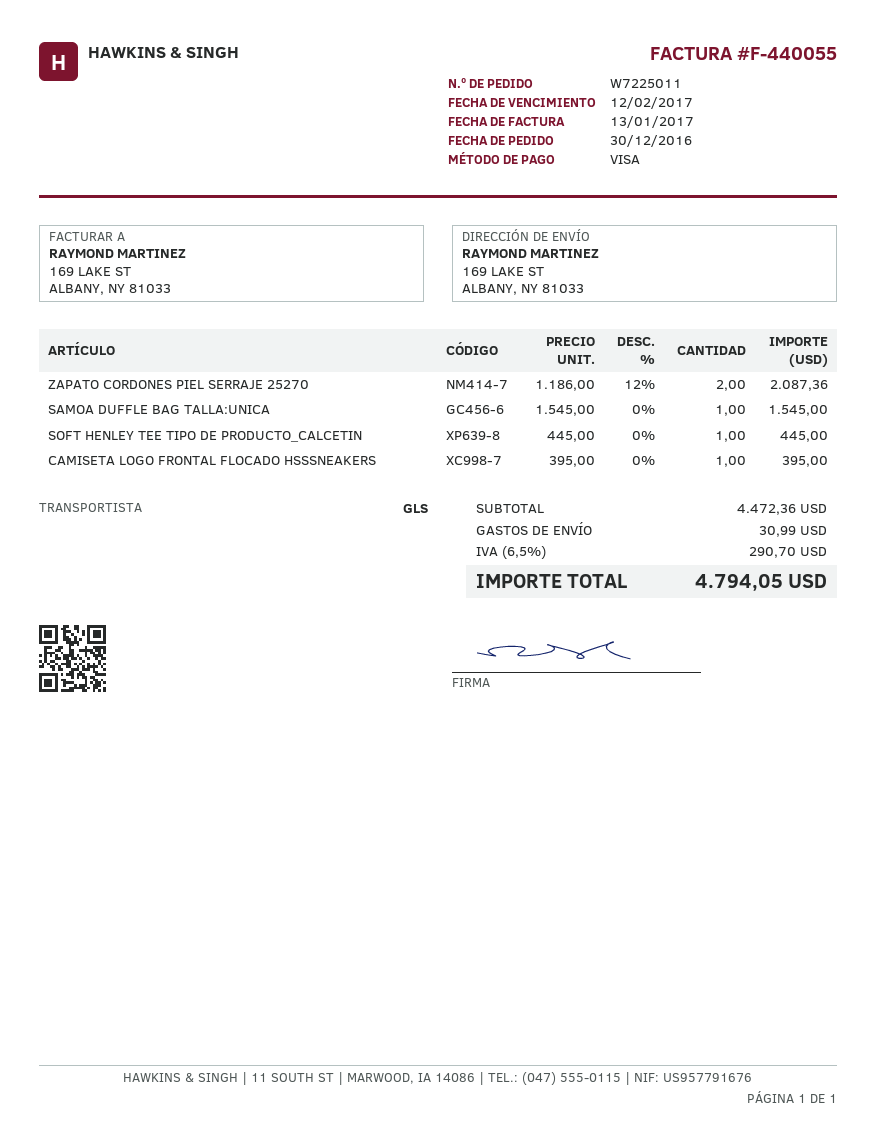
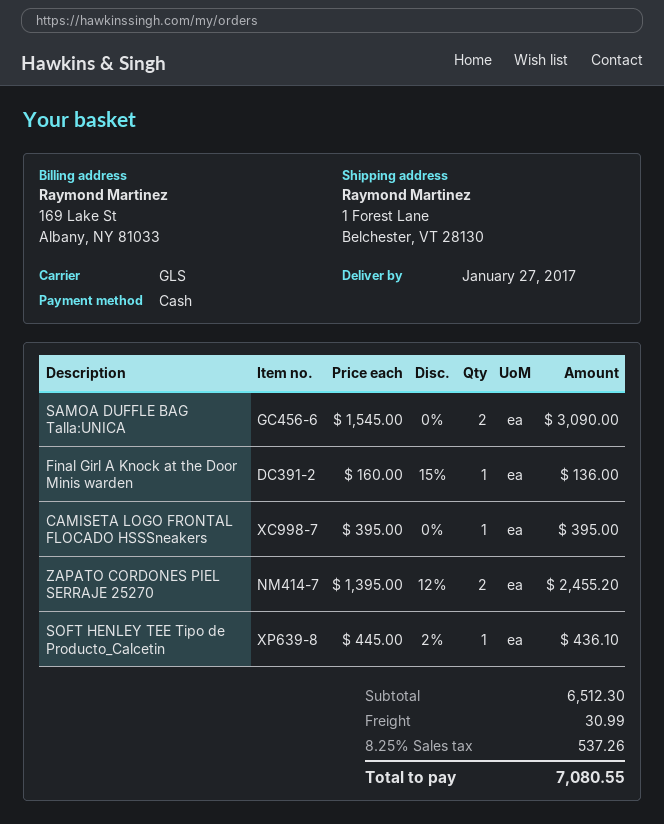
payment method: Visa -> cash
ship to: 169 LAKE ST, ALBANY, NY 81033 -> 1 Forest Lane, Belchester, VT 28130
ZAPATO CORDONES PIEL SERRAJE 25270: 2 x 1186.00 - 12% = 2087.36 -> 2 x 1395.00 - 12% = 2455.20
SAMOA DUFFLE BAG TALLA:UNICA: 1 x 1545.00 = 1545.00 -> 2 x 1545.00 = 3090.00
SOFT HENLEY TEE TIPO DE PRODUCTO_CALCETIN: 1 x 445.00 = 445.00 -> 1 x 445.00 - 2% = 436.10
Final Girl A Knock at the Door Minis warden: none -> 1 x 160.00 - 15% = 136.00
subtotal: 4472.36 -> 6512.30
tax: 6.5% = 290.70 -> 8.25% = 537.26
total: 4794.05 -> 7080.55

